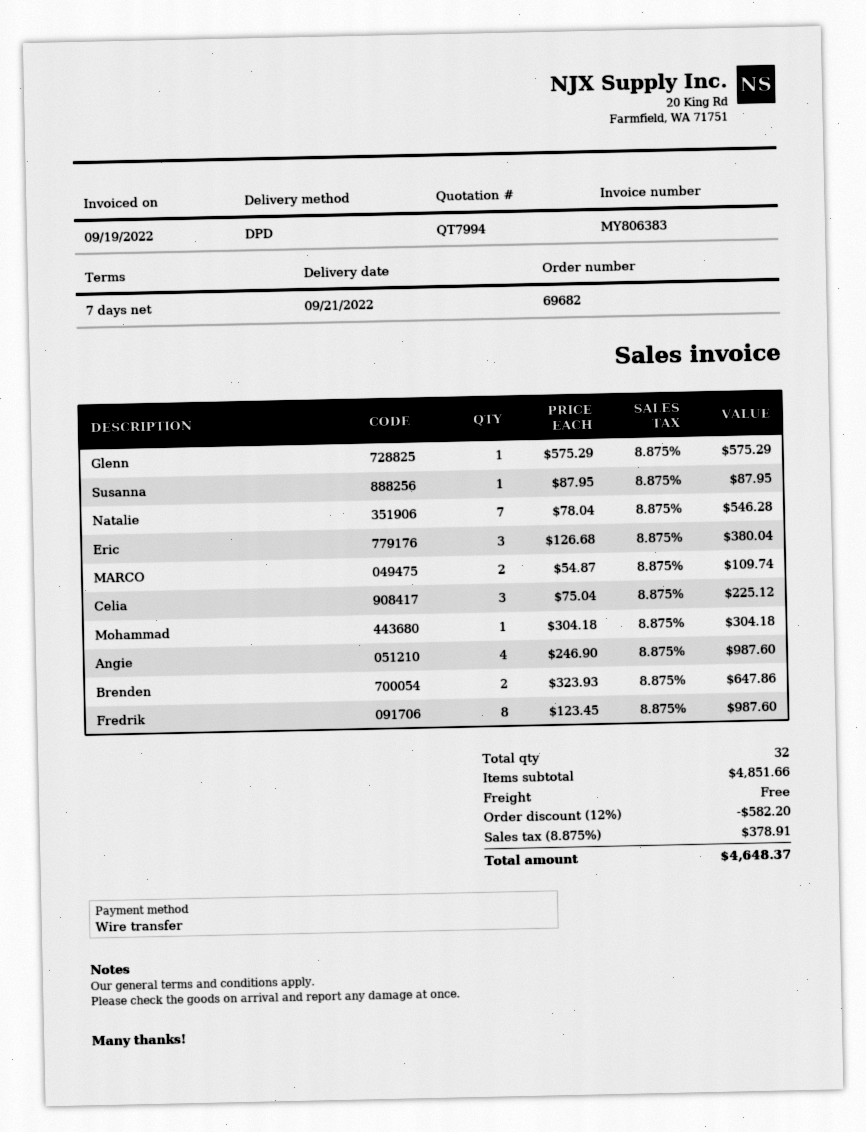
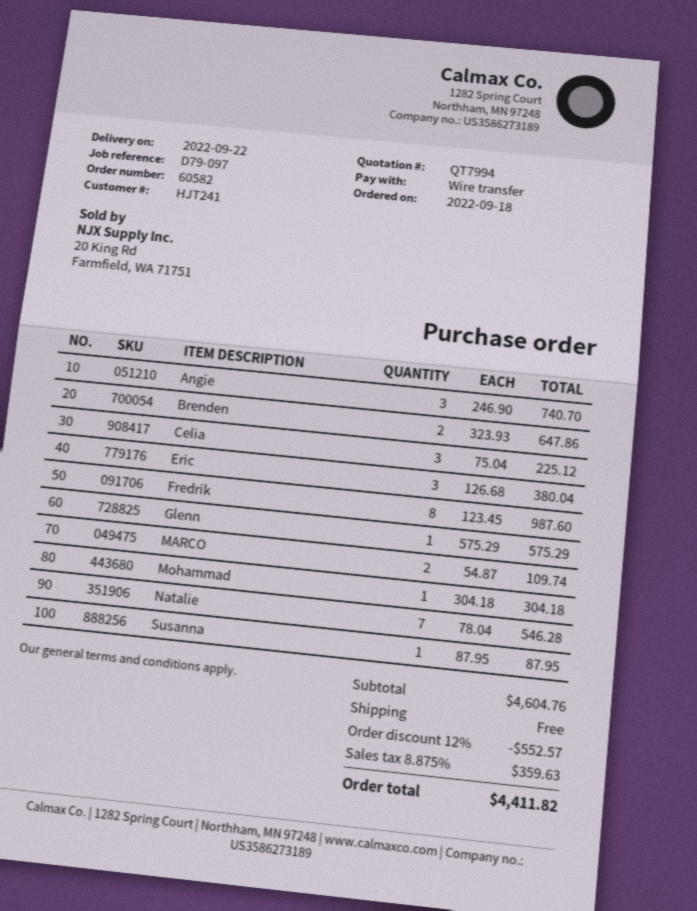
order number: 69682 -> 60582
delivery date: 2022-09-21 -> 2022-09-22
Angie: 4 x 246.90 = 987.60 -> 3 x 246.90 = 740.70
subtotal: 4851.66 -> 4604.76
discount: 12% = 582.20 -> 12% = 552.57
tax: 8.875% = 378.91 -> 8.875% = 359.63
total: 4648.37 -> 4411.82

